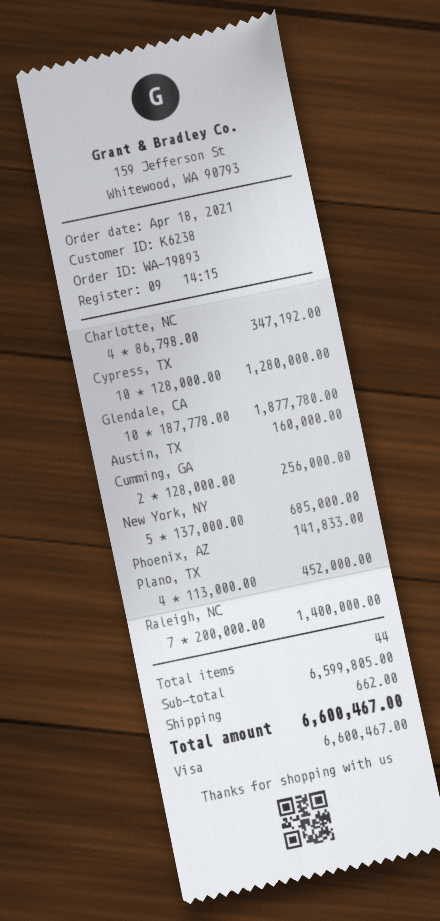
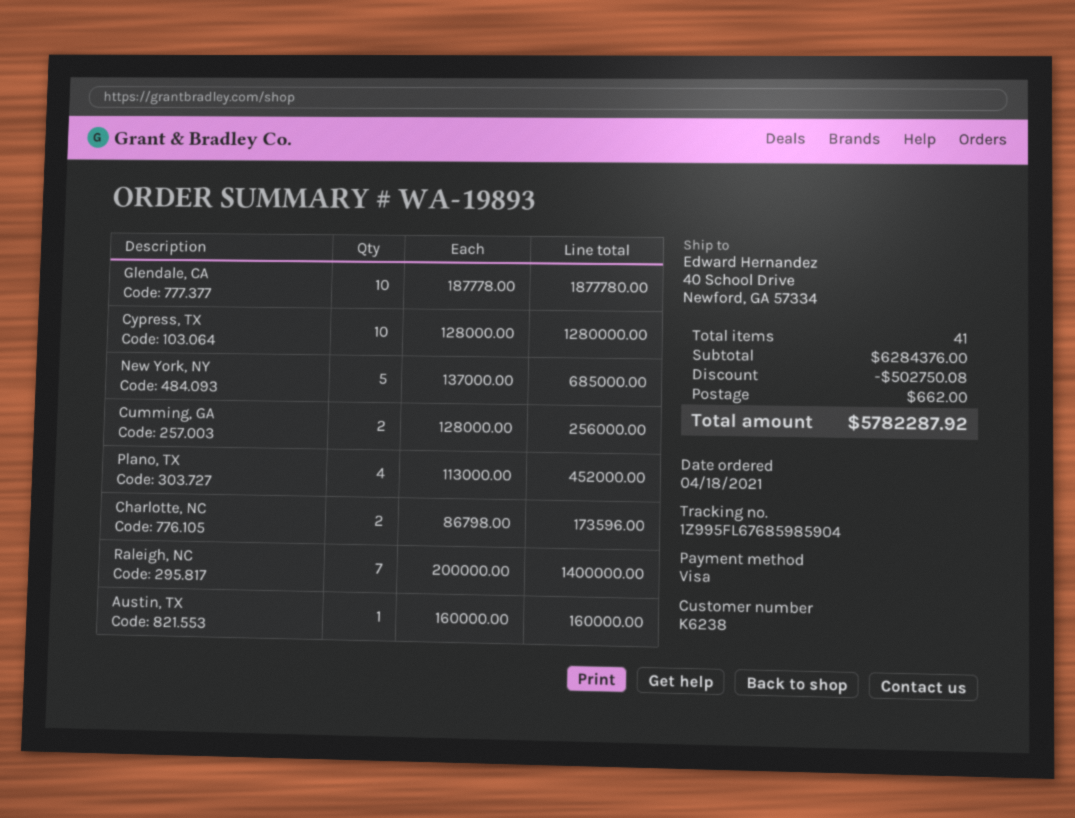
Charlotte, NC: 4 x 86798.00 = 347192.00 -> 2 x 86798.00 = 173596.00
Phoenix, AZ: 1 x 141833.00 = 141833.00 -> none
total quantity: 44 -> 41
subtotal: 6599805.00 -> 6284376.00
discount: none -> 502750.08
total: 6600467.00 -> 5782287.92

